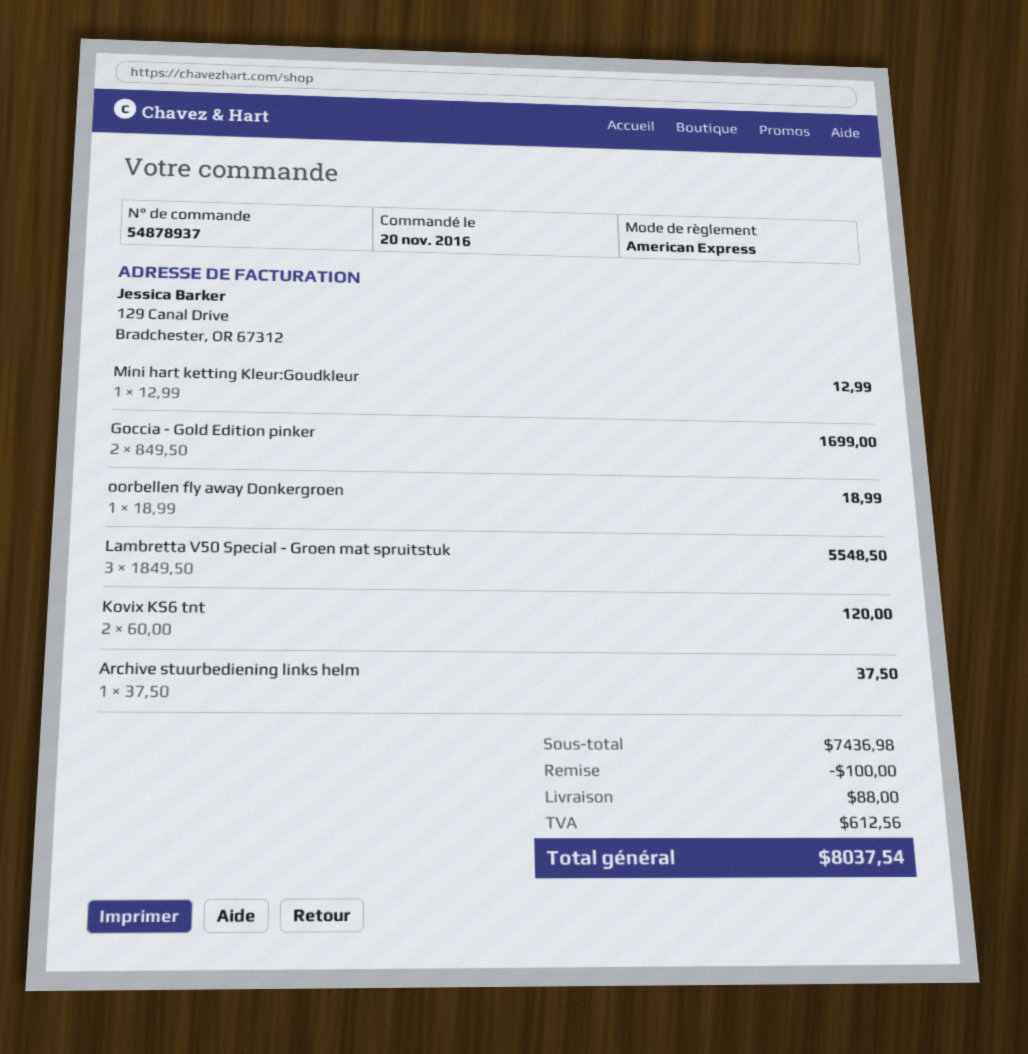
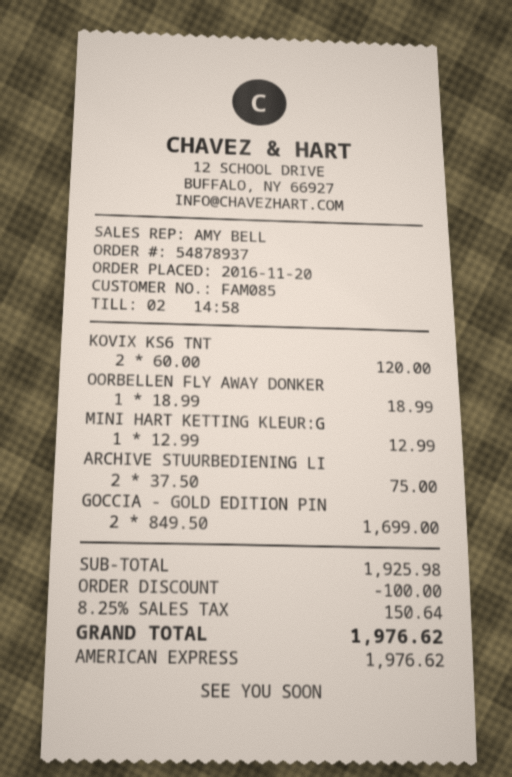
Lambretta V50 Special - Groen mat spruitstuk: 3 x 1849.50 = 5548.50 -> none
Archive stuurbediening links helm: 1 x 37.50 = 37.50 -> 2 x 37.50 = 75.00
subtotal: 7436.98 -> 1925.98
shipping: 88.00 -> none
tax: 612.56 -> 150.64
total: 8037.54 -> 1976.62

